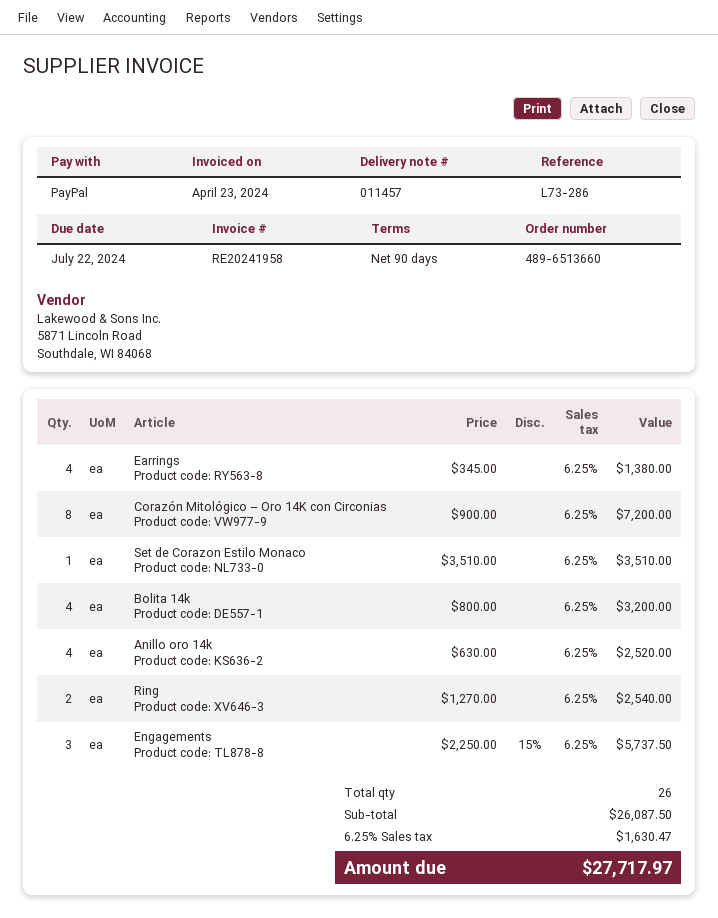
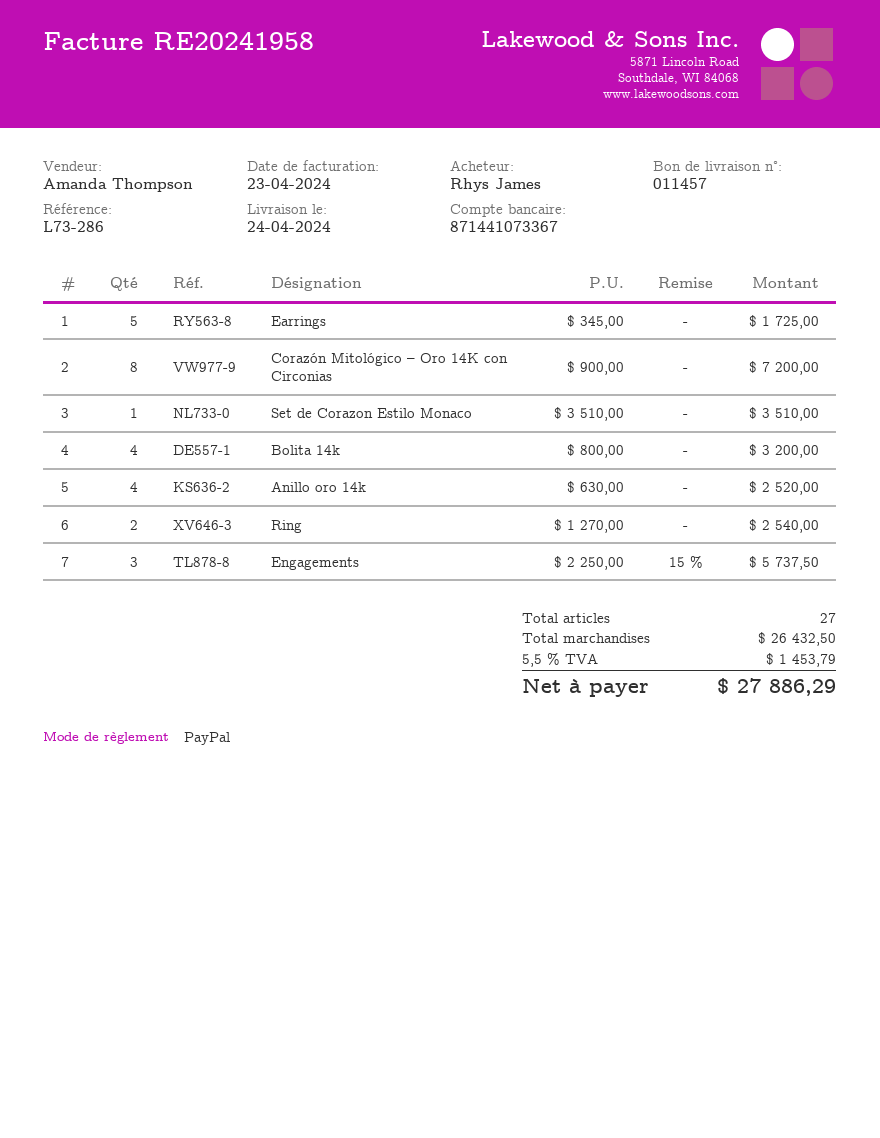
Earrings: 4 x 345.00 = 1380.00 -> 5 x 345.00 = 1725.00
total quantity: 26 -> 27
subtotal: 26087.50 -> 26432.50
tax: 6.25% = 1630.47 -> 5.5% = 1453.79
total: 27717.97 -> 27886.29

